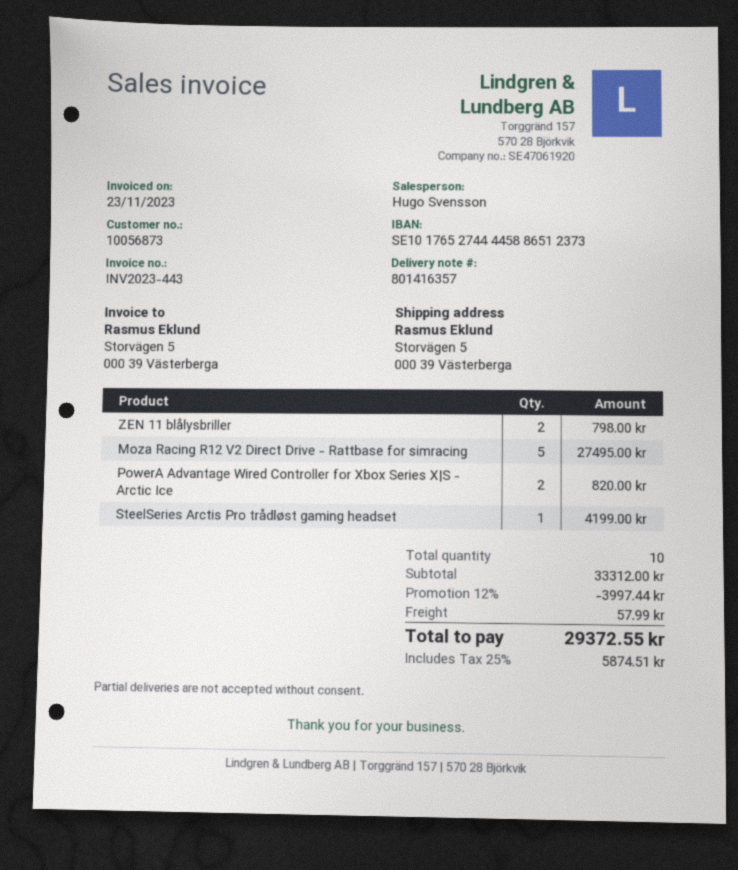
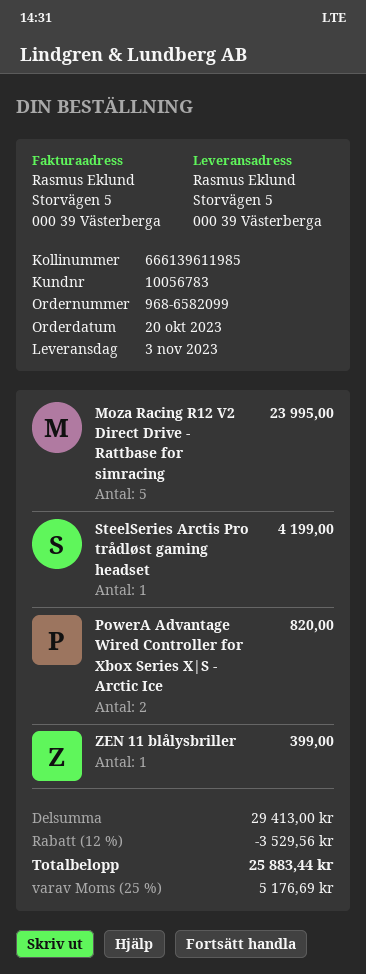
customer number: 10056873 -> 10056783
ZEN 11 blålysbriller: 2 for 798.00 -> 1 for 399.00
Moza Racing R12 V2 Direct Drive - Rattbase for simracing: 5 for 27495.00 -> 5 for 23995.00
subtotal: 33312.00 -> 29413.00
discount: 12% = 3997.44 -> 12% = 3529.56
shipping: 57.99 -> none
tax: 25% = 5874.51 -> 25% = 5176.69
total: 29372.55 -> 25883.44

